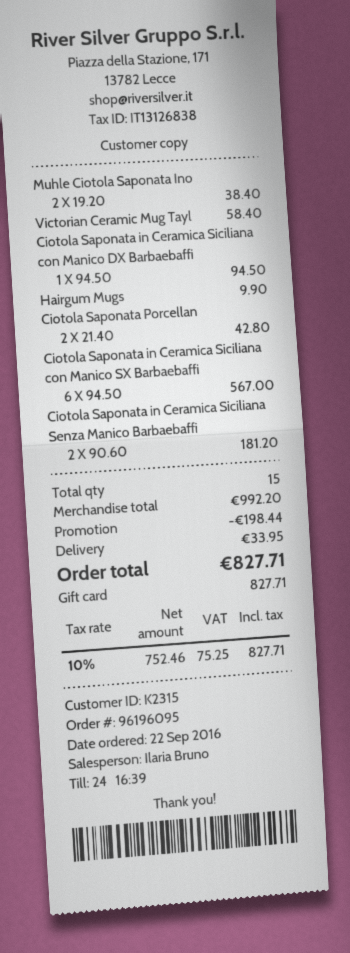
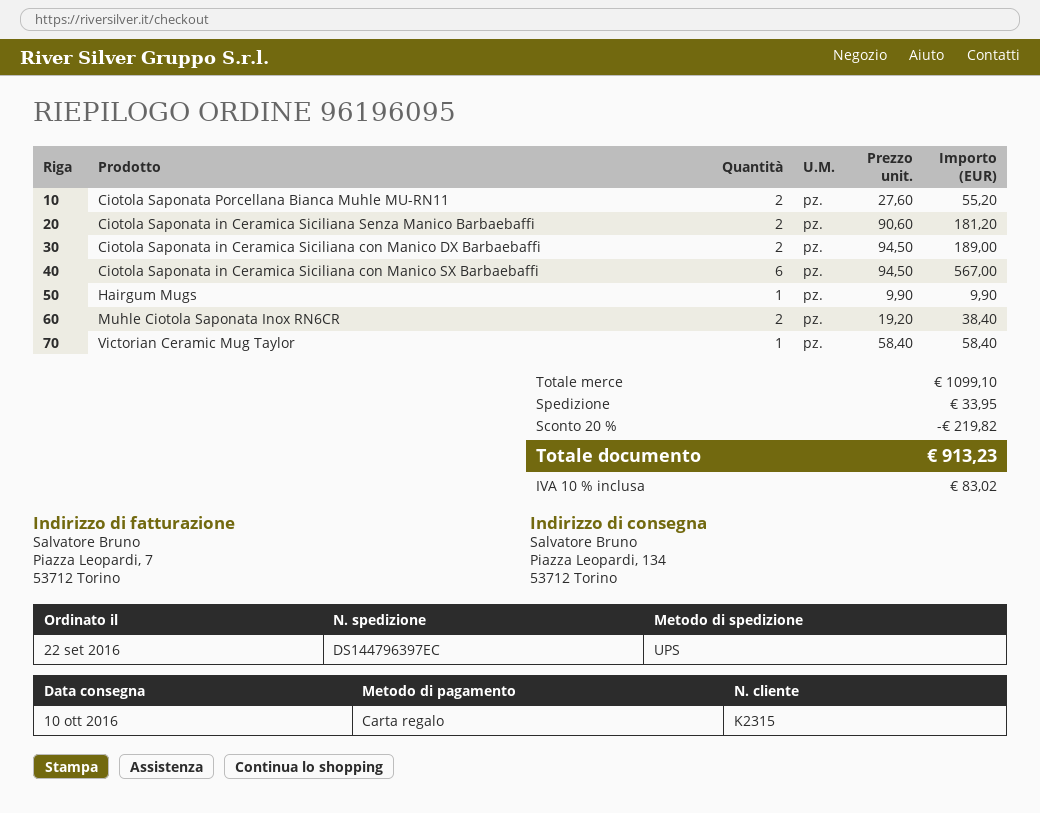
Ciotola Saponata in Ceramica Siciliana con Manico DX Barbaebaffi: 1 x 94.50 = 94.50 -> 2 x 94.50 = 189.00
Ciotola Saponata Porcellan: 2 x 21.40 = 42.80 -> 2 x 27.60 = 55.20
subtotal: 992.20 -> 1099.10
discount: 198.44 -> 219.82
tax: 10% = 75.25 -> 10% = 83.02
total: 827.71 -> 913.23

